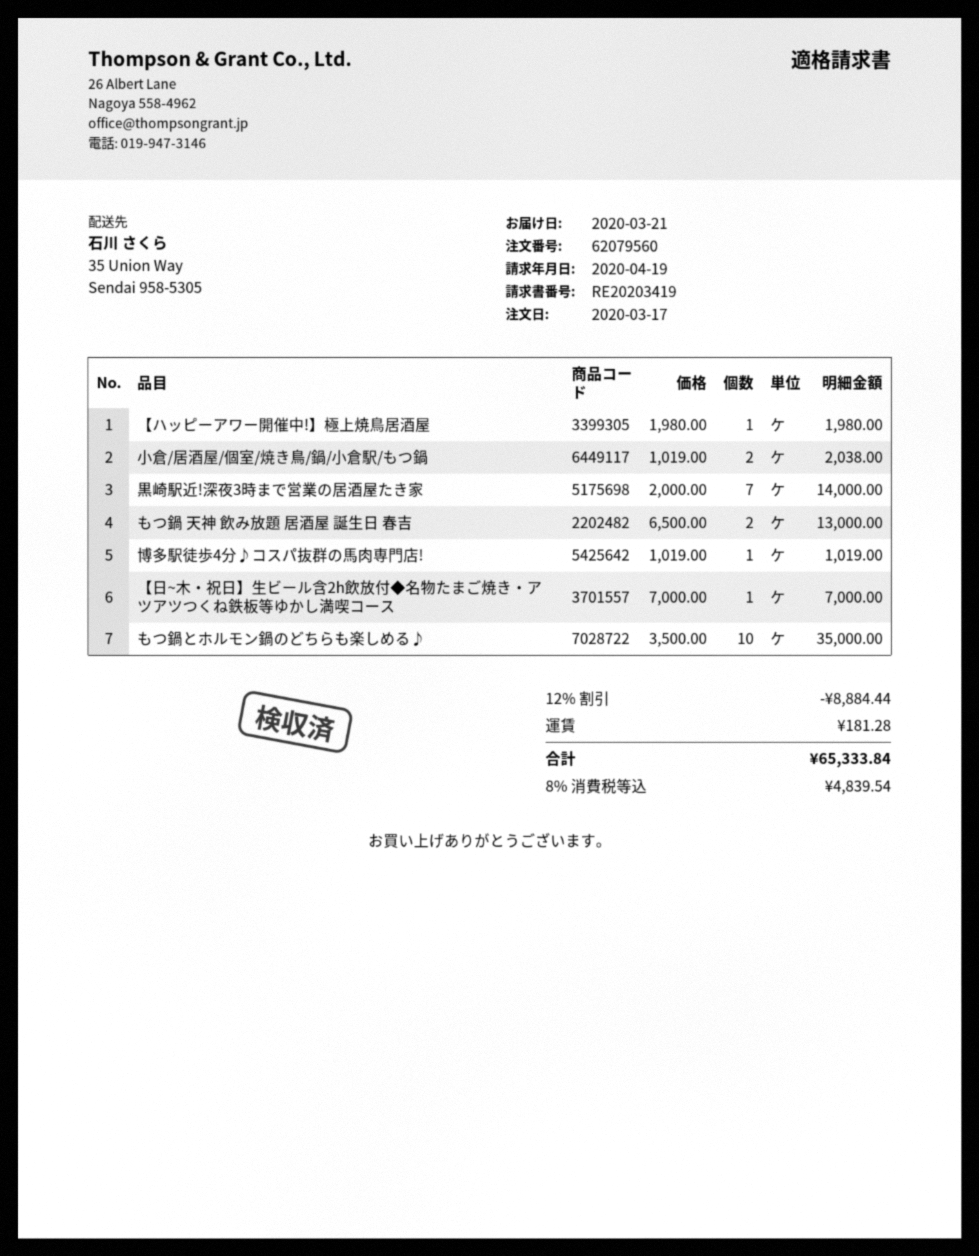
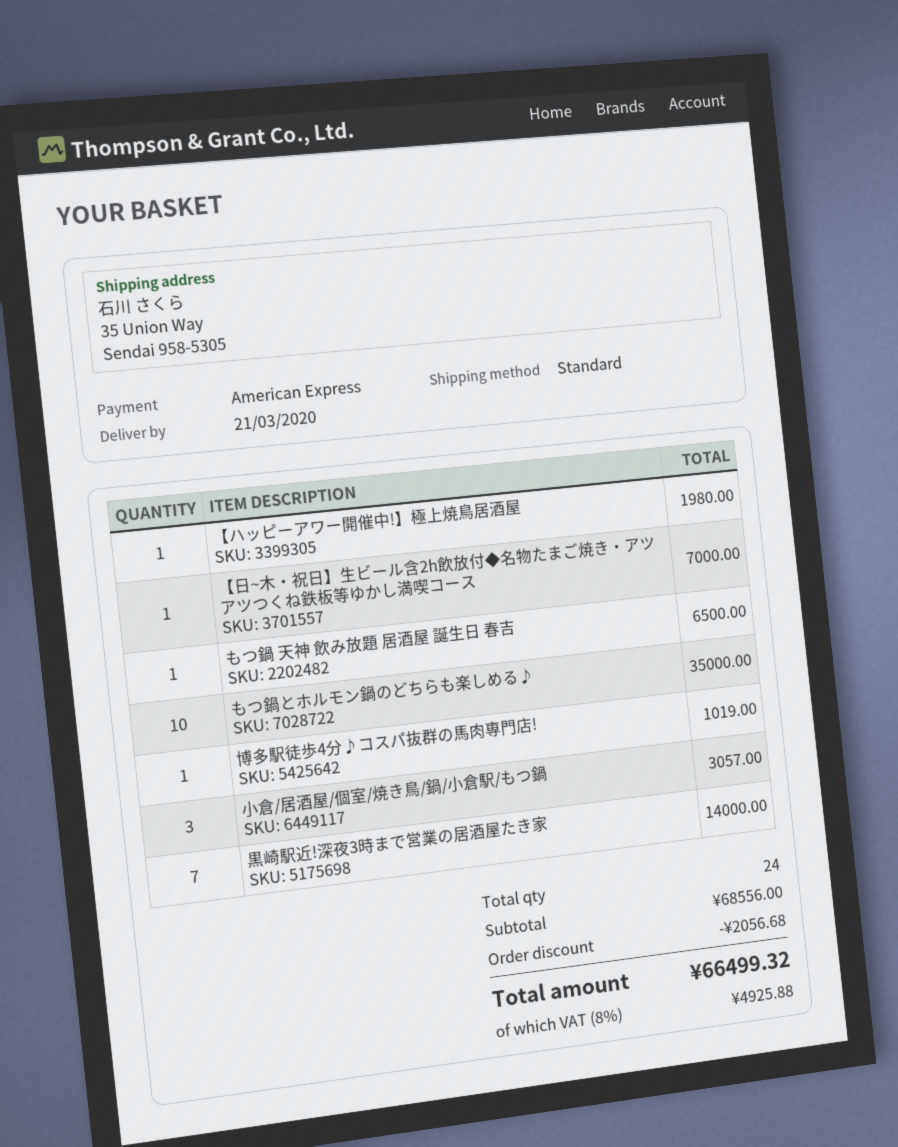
小倉/居酒屋/個室/焼き鳥/鍋/小倉駅/もつ鍋: 2 for 2038.00 -> 3 for 3057.00
もつ鍋 天神 飲み放題 居酒屋 誕生日 春吉: 2 for 13000.00 -> 1 for 6500.00
discount: 8884.44 -> 2056.68
shipping: 181.28 -> none
tax: 8% = 4839.54 -> 8% = 4925.88
total: 65333.84 -> 66499.32

